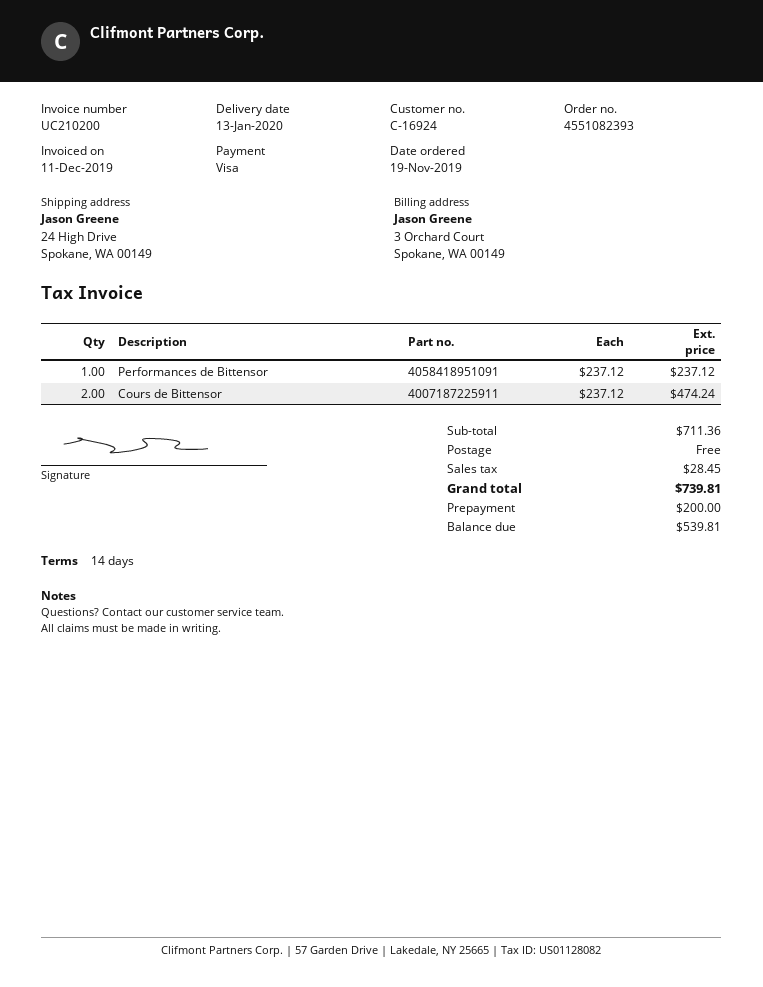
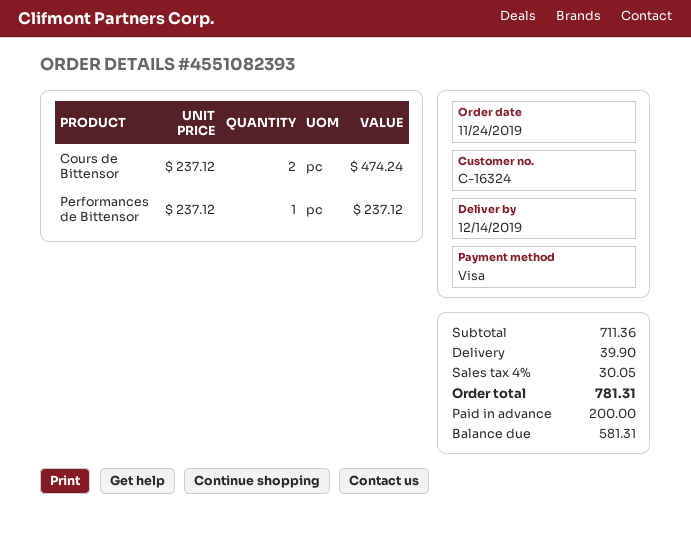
order date: 2019-11-19 -> 2019-11-24
delivery date: 2020-01-13 -> 2019-12-14
customer number: C-16924 -> C-16324
shipping: 0.00 -> 39.90
tax: 28.45 -> 30.05
total: 739.81 -> 781.31
balance: 539.81 -> 581.31

